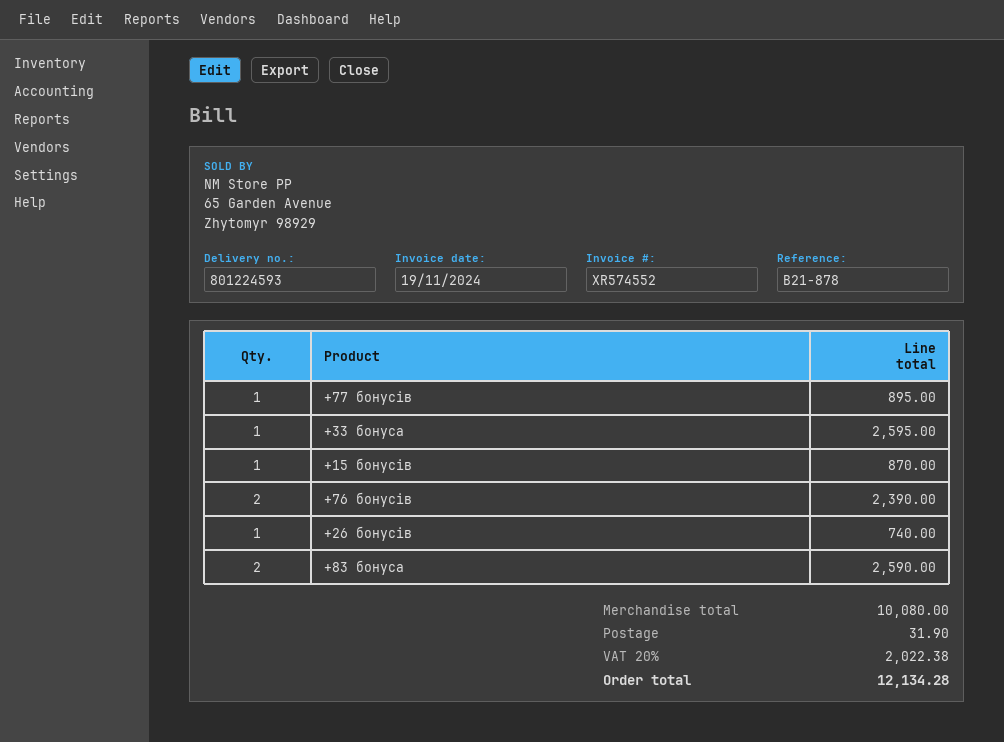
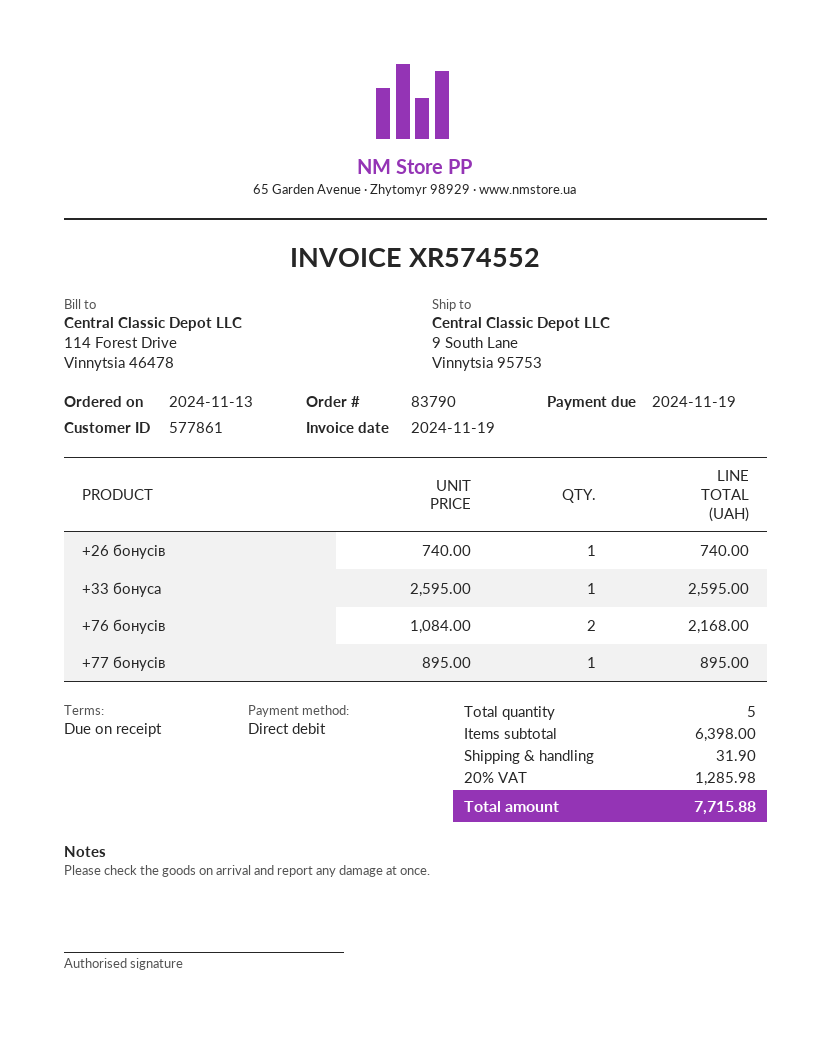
+15 бонусів: 1 for 870.00 -> none
+76 бонусів: 2 for 2390.00 -> 2 for 2168.00
+83 бонуса: 2 for 2590.00 -> none
subtotal: 10080.00 -> 6398.00
tax: 20% = 2022.38 -> 20% = 1285.98
total: 12134.28 -> 7715.88

